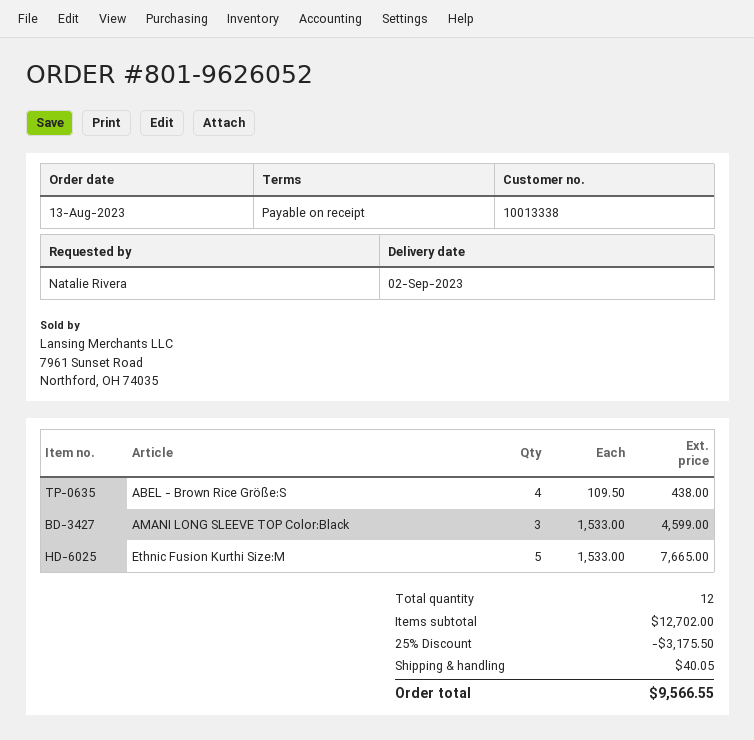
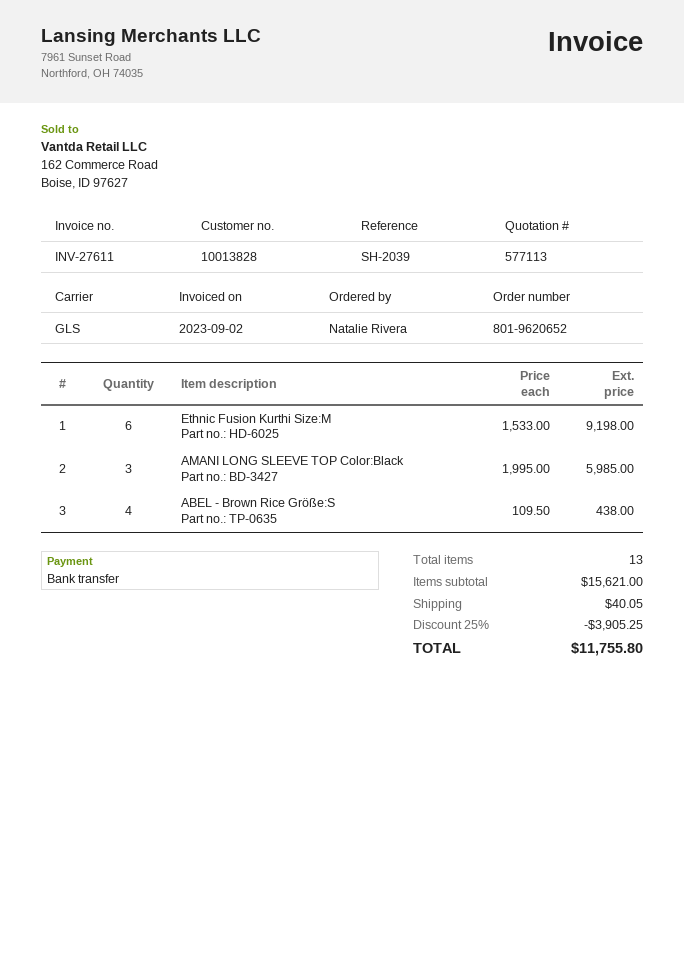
order number: 801-9626052 -> 801-9620652
customer number: 10013338 -> 10013828
AMANI LONG SLEEVE TOP Color:Black: 3 x 1533.00 = 4599.00 -> 3 x 1995.00 = 5985.00
Ethnic Fusion Kurthi Size:M: 5 x 1533.00 = 7665.00 -> 6 x 1533.00 = 9198.00
total quantity: 12 -> 13
subtotal: 12702.00 -> 15621.00
discount: 25% = 3175.50 -> 25% = 3905.25
total: 9566.55 -> 11755.80

